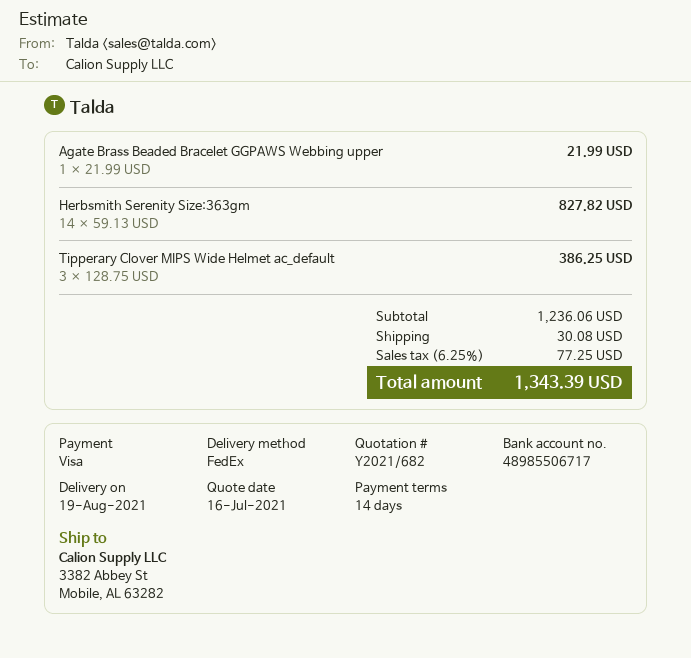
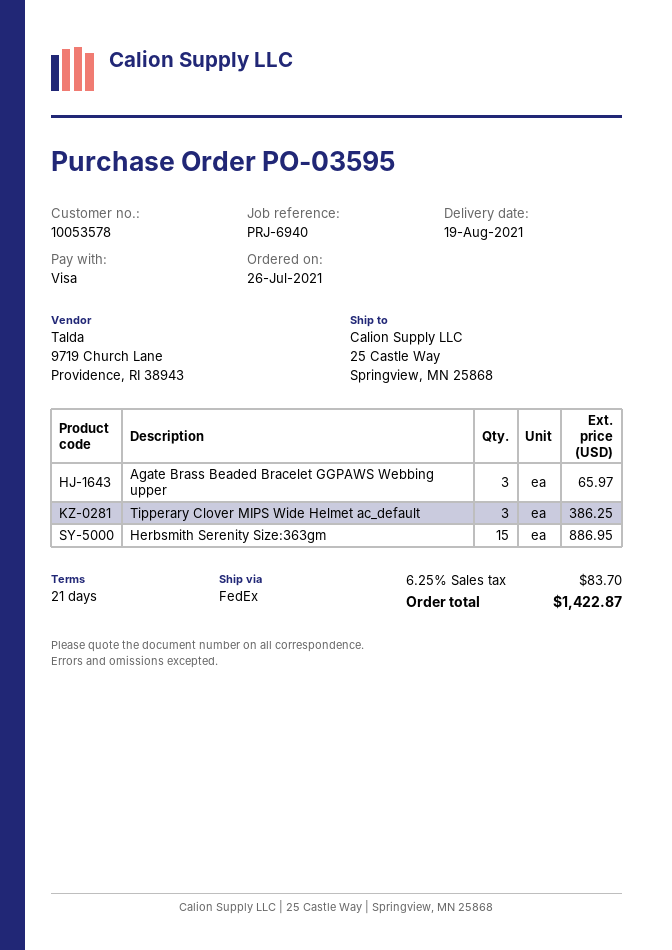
payment terms: 14 days -> 21 days
ship to: 3382 Abbey St, Mobile, AL 63282 -> 25 Castle Way, Springview, MN 25868
Agate Brass Beaded Bracelet GGPAWS Webbing upper: 1 for 21.99 -> 3 for 65.97
Herbsmith Serenity Size:363gm: 14 for 827.82 -> 15 for 886.95
shipping: 30.08 -> none
tax: 6.25% = 77.25 -> 6.25% = 83.70
total: 1343.39 -> 1422.87

